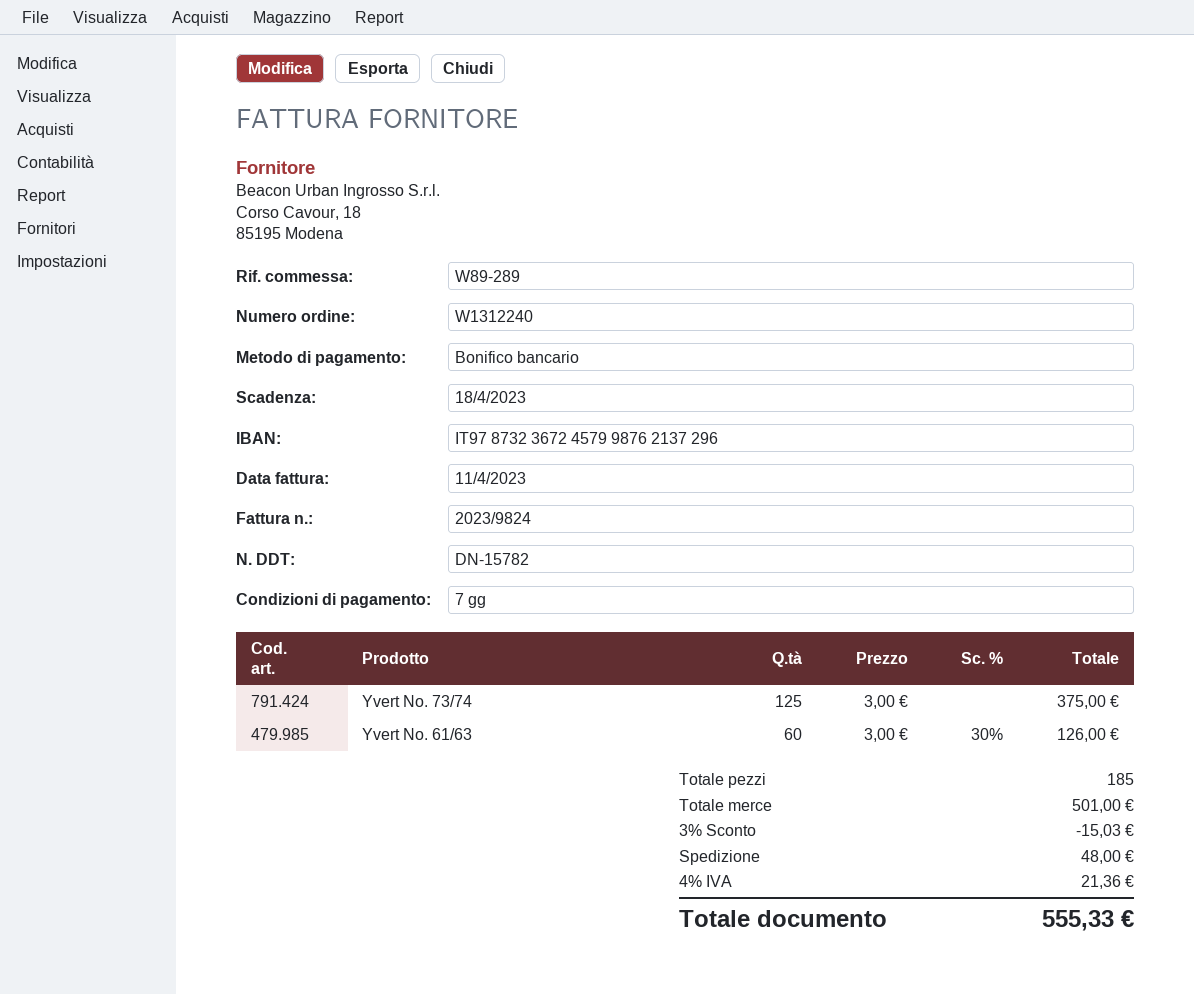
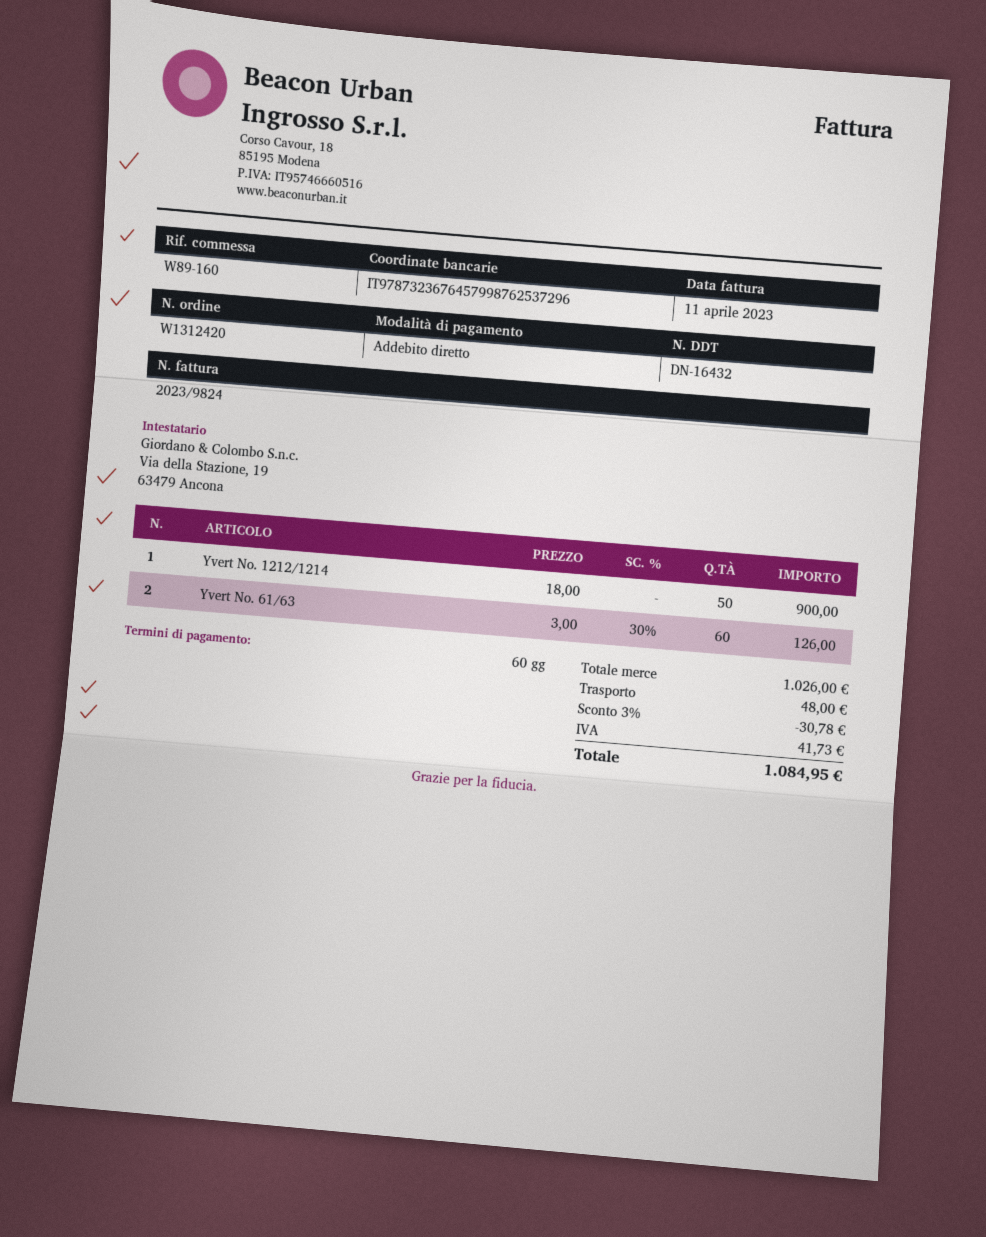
order number: W1312240 -> W1312420
delivery note number: DN-15782 -> DN-16432
payment terms: 7 days -> 60 days
reference: W89-289 -> W89-160
payment method: bank transfer -> direct debit
bank account: IT9787323672457998762137296 -> IT9787323676457998762537296
Yvert No. 73/74: 125 x 3.00 = 375.00 -> none
Yvert No. 1212/1214: none -> 50 x 18.00 = 900.00
subtotal: 501.00 -> 1026.00
discount: 3% = 15.03 -> 3% = 30.78
tax: 21.36 -> 41.73
total: 555.33 -> 1084.95

